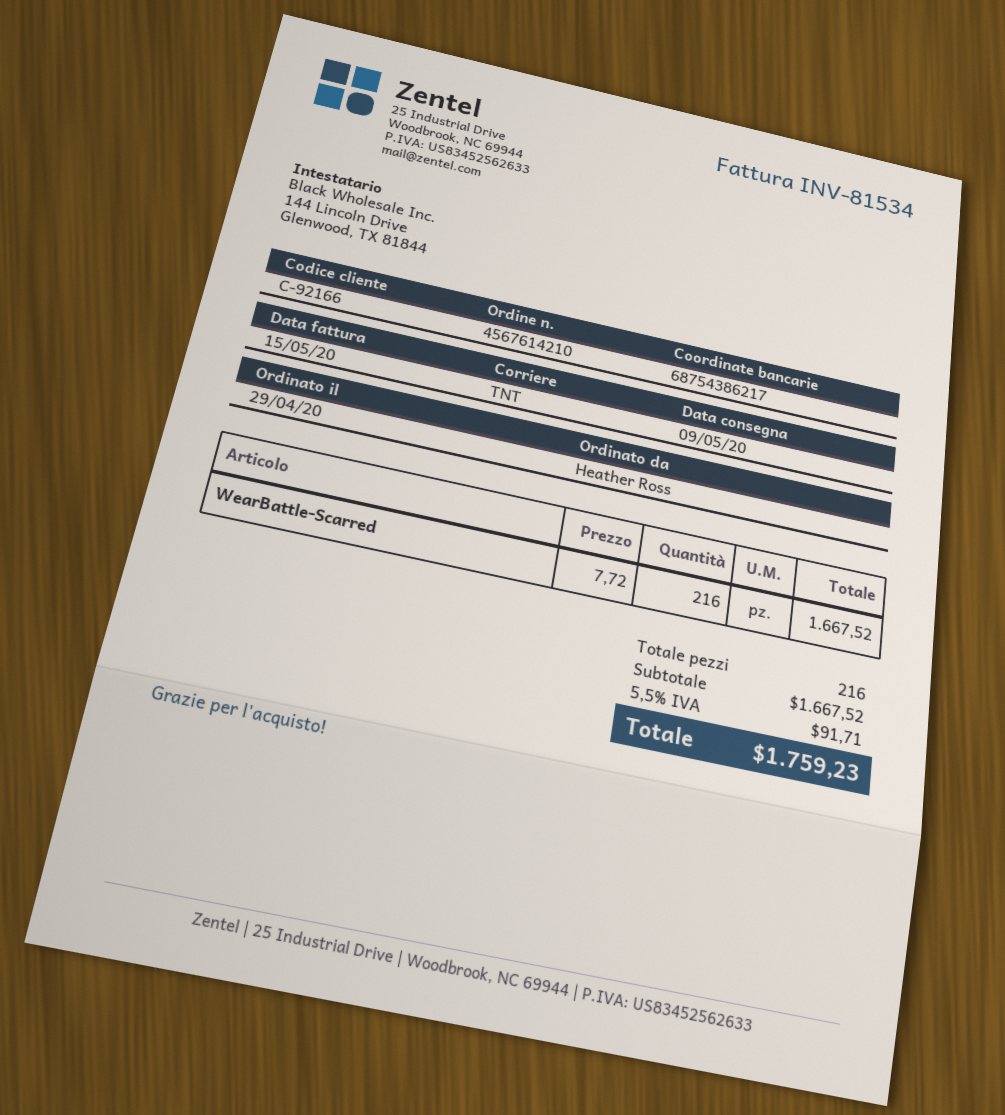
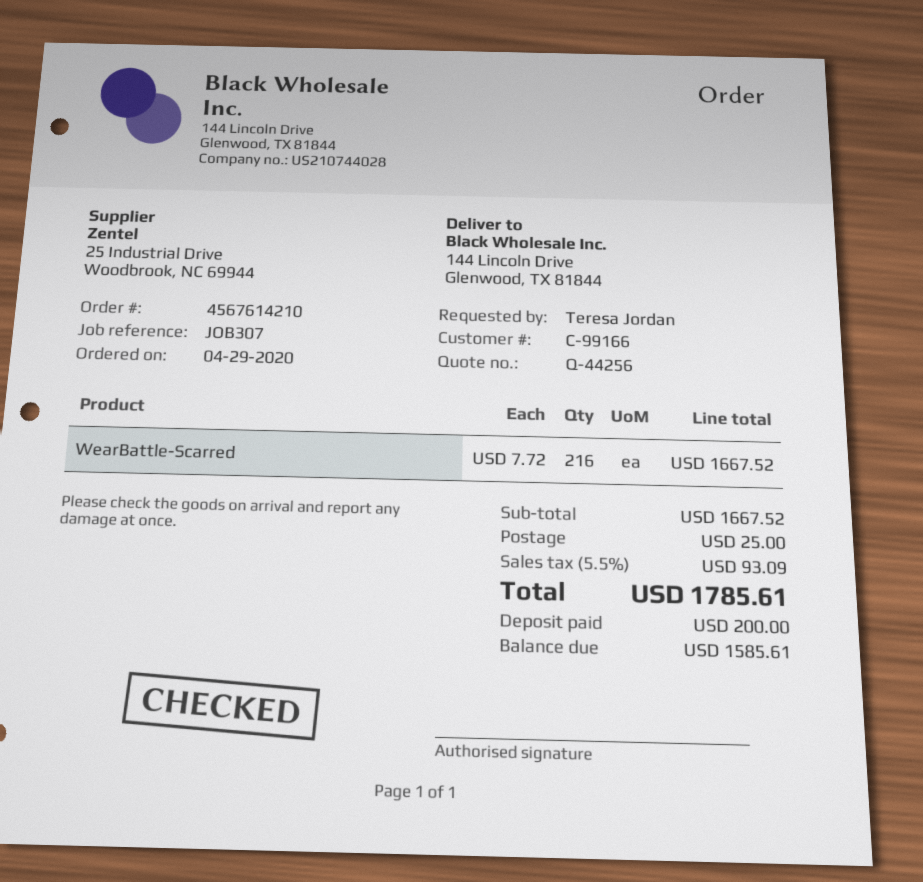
customer number: C-92166 -> C-99166
ordered by: Heather Ross -> Teresa Jordan
shipping: none -> 25.00
tax: 5.5% = 91.71 -> 5.5% = 93.09
total: 1759.23 -> 1785.61

